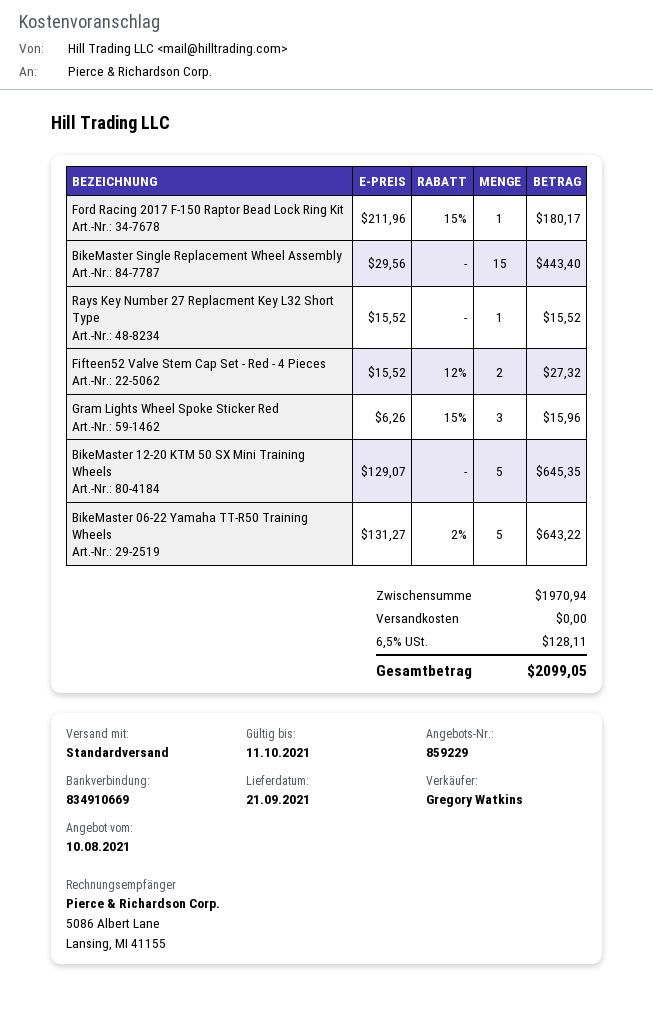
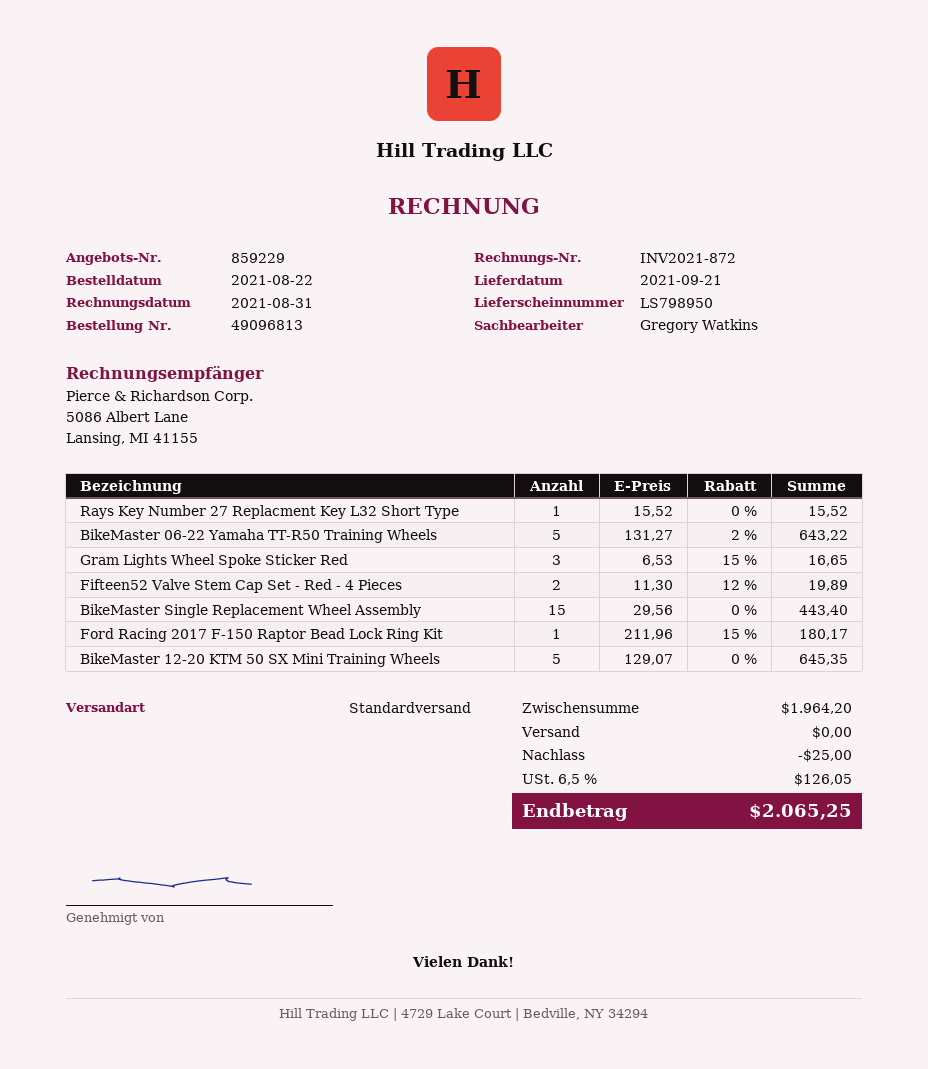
Fifteen52 Valve Stem Cap Set - Red - 4 Pieces: 2 x 15.52 - 12% = 27.32 -> 2 x 11.30 - 12% = 19.89
Gram Lights Wheel Spoke Sticker Red: 3 x 6.26 - 15% = 15.96 -> 3 x 6.53 - 15% = 16.65
subtotal: 1970.94 -> 1964.20
discount: none -> 25.00
tax: 6.5% = 128.11 -> 6.5% = 126.05
total: 2099.05 -> 2065.25

